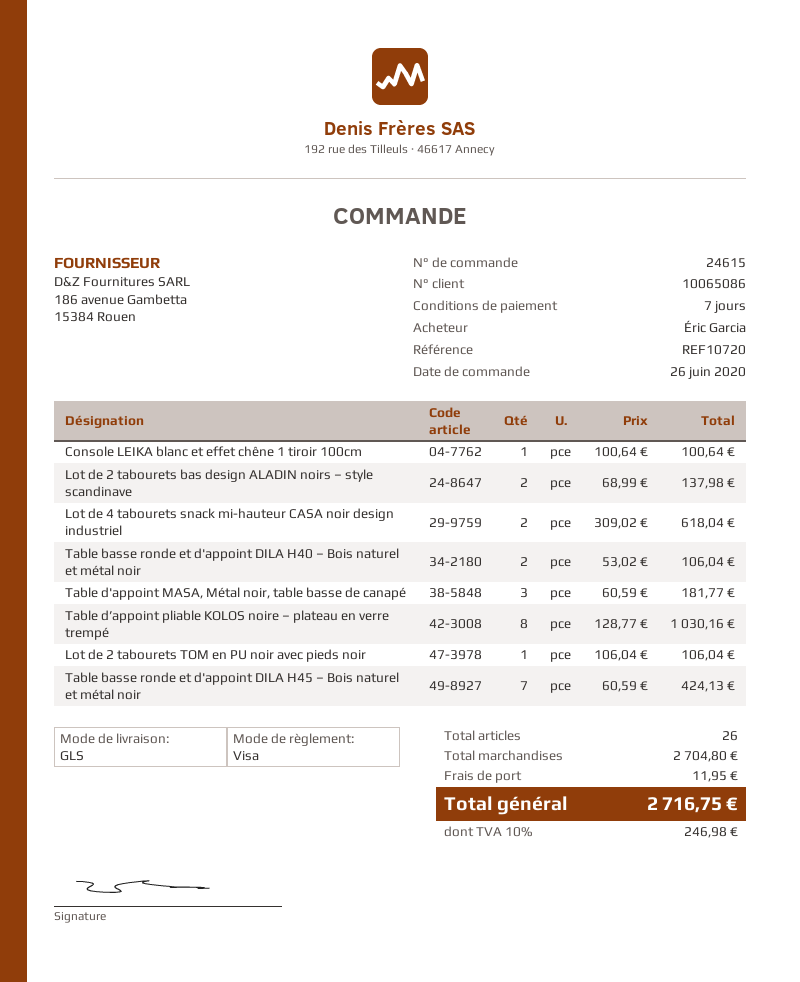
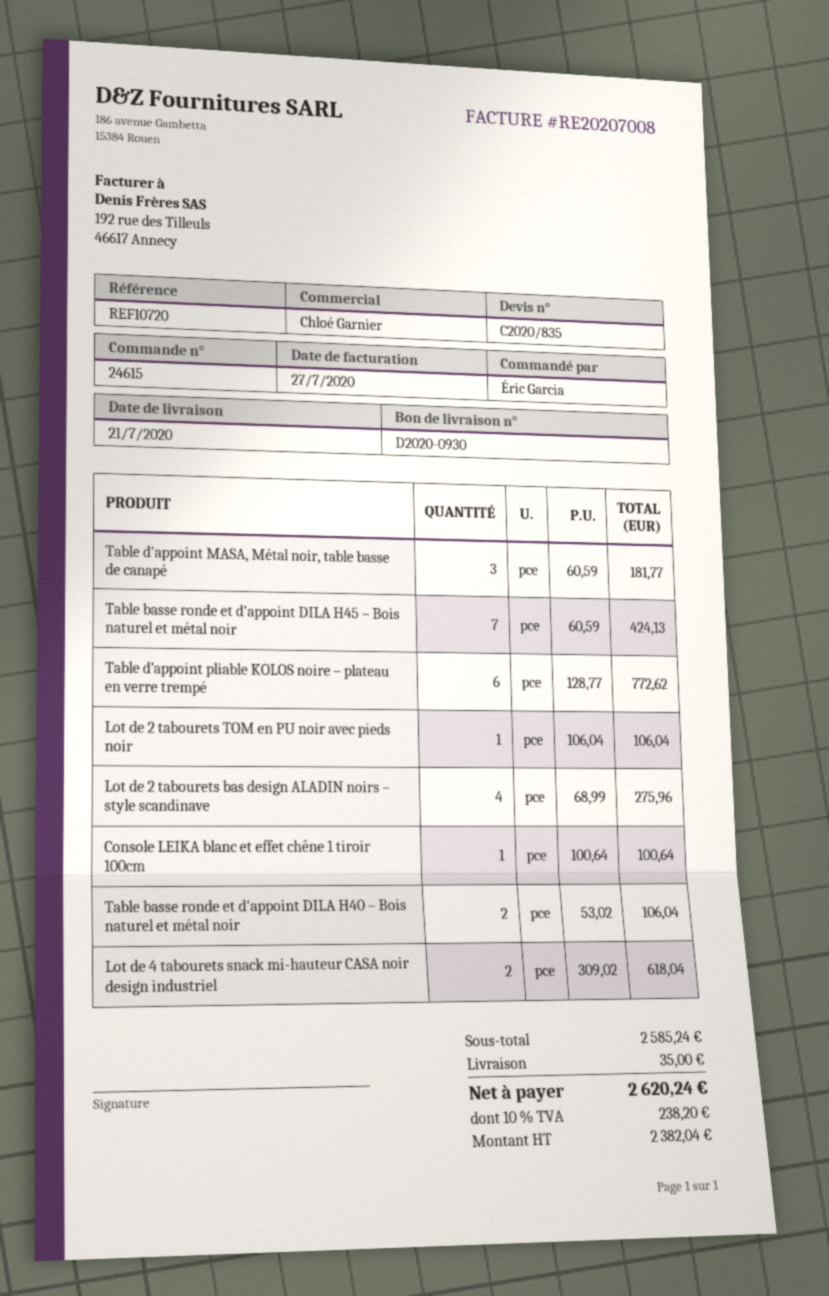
Lot de 2 tabourets bas design ALADIN noirs – style scandinave: 2 x 68.99 = 137.98 -> 4 x 68.99 = 275.96
Table d’appoint pliable KOLOS noire – plateau en verre trempé: 8 x 128.77 = 1030.16 -> 6 x 128.77 = 772.62
subtotal: 2704.80 -> 2585.24
shipping: 11.95 -> 35.00
tax: 10% = 246.98 -> 10% = 238.20
total: 2716.75 -> 2620.24

